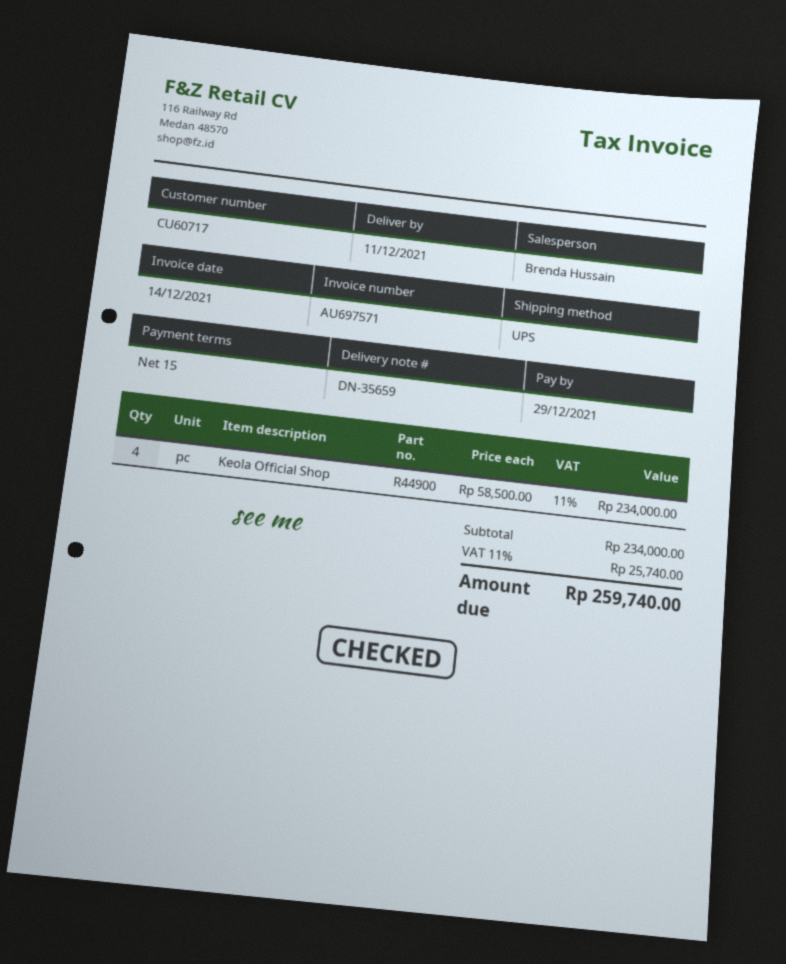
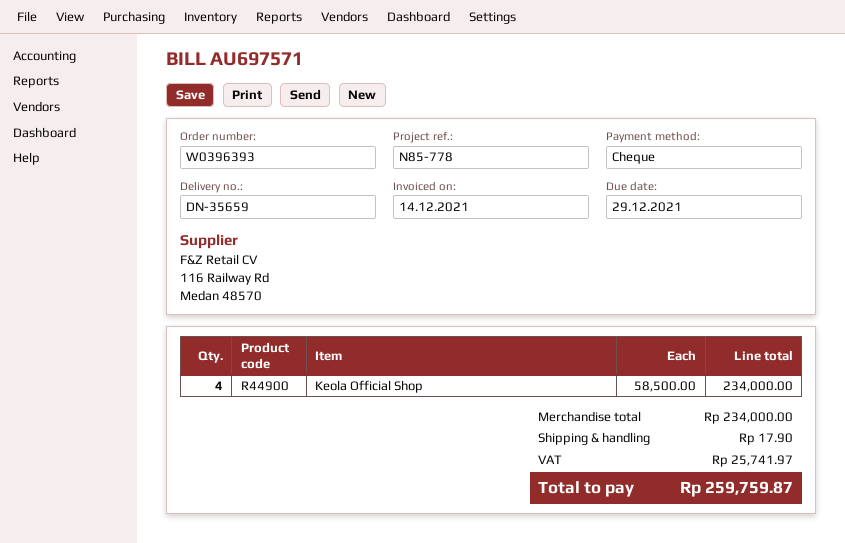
shipping: none -> 17.90
tax: 25740.00 -> 25741.97
total: 259740.00 -> 259759.87

